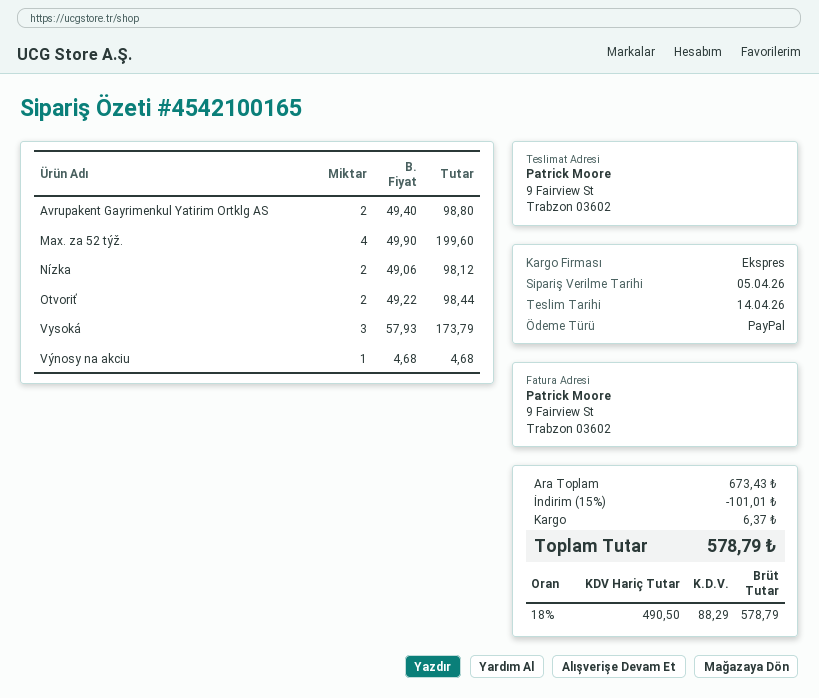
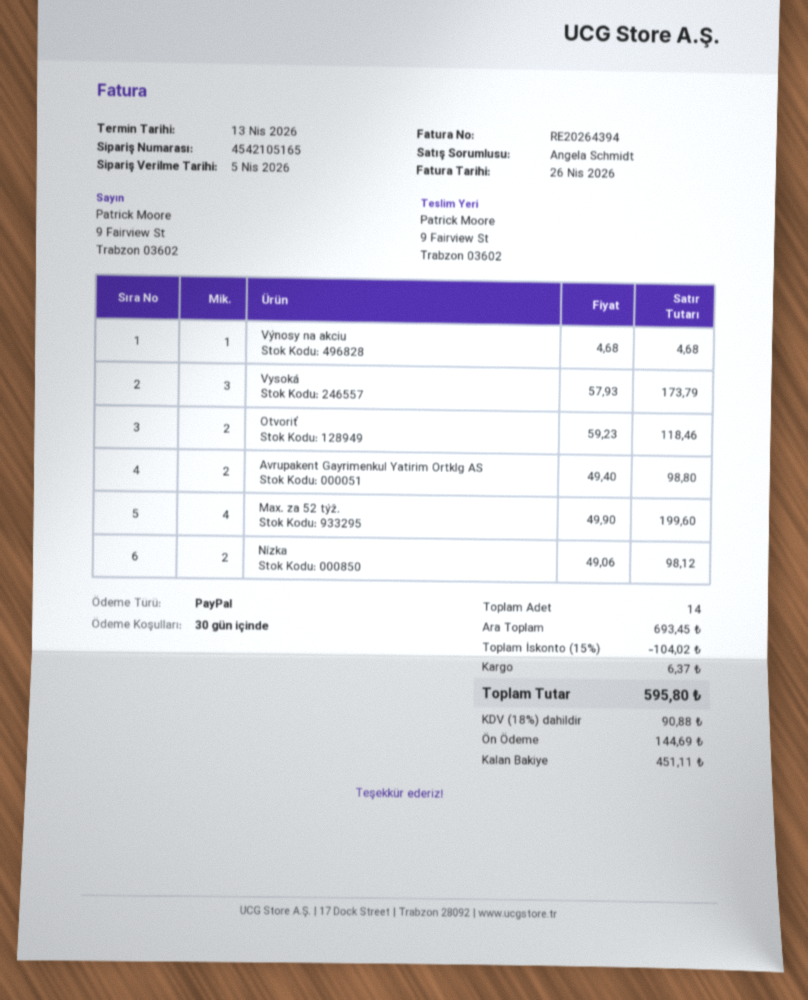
order number: 4542100165 -> 4542105165
delivery date: 2026-04-14 -> 2026-04-13
Otvoriť: 2 x 49.22 = 98.44 -> 2 x 59.23 = 118.46
subtotal: 673.43 -> 693.45
discount: 15% = 101.01 -> 15% = 104.02
tax: 18% = 88.29 -> 18% = 90.88
total: 578.79 -> 595.80

